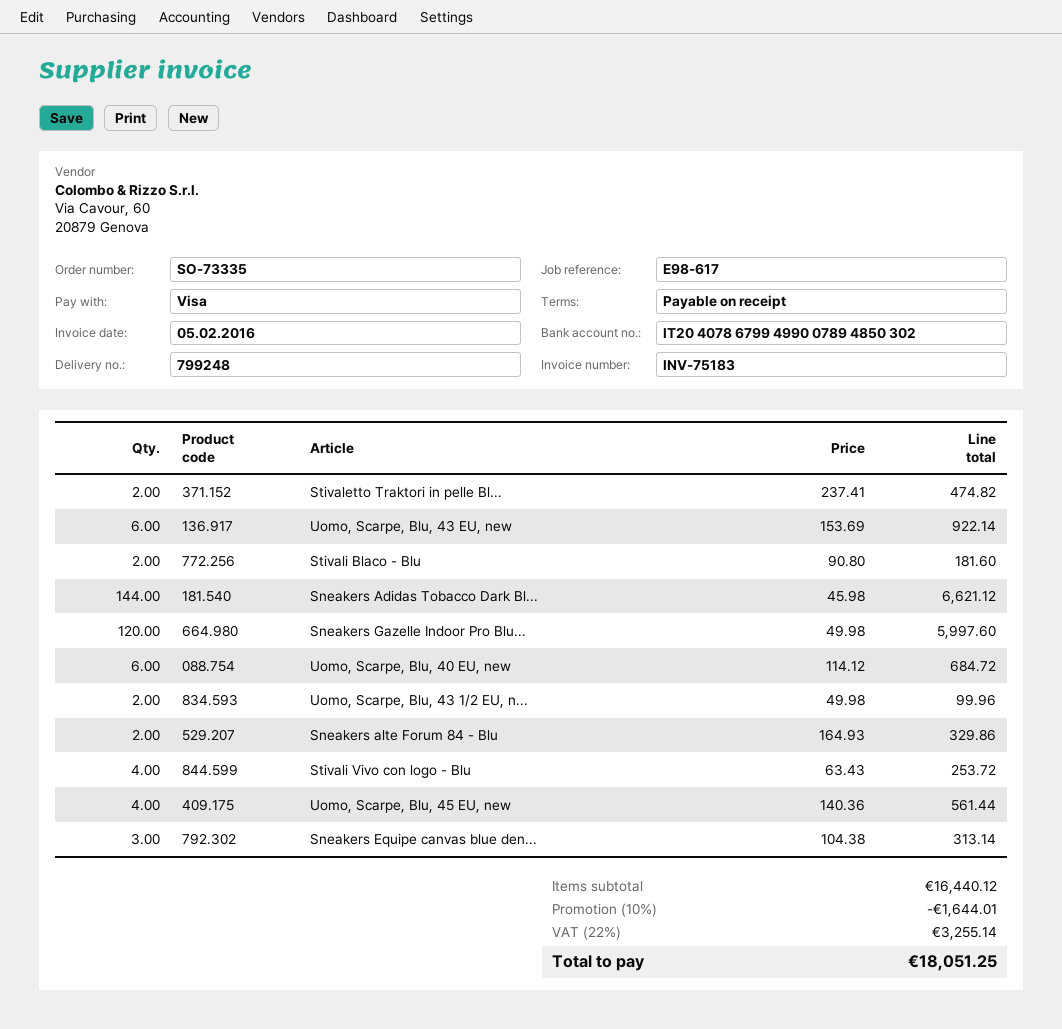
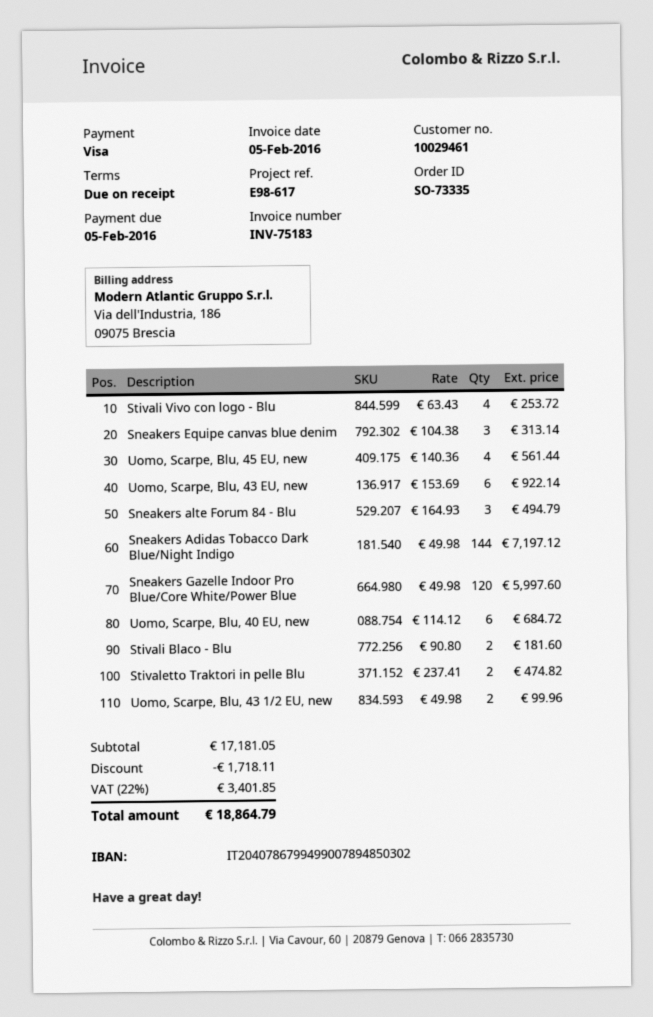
Sneakers Adidas Tobacco Dark Bl...: 144 x 45.98 = 6621.12 -> 144 x 49.98 = 7197.12
Sneakers alte Forum 84 - Blu: 2 x 164.93 = 329.86 -> 3 x 164.93 = 494.79
subtotal: 16440.12 -> 17181.05
discount: 1644.01 -> 1718.11
tax: 22% = 3255.14 -> 22% = 3401.85
total: 18051.25 -> 18864.79

